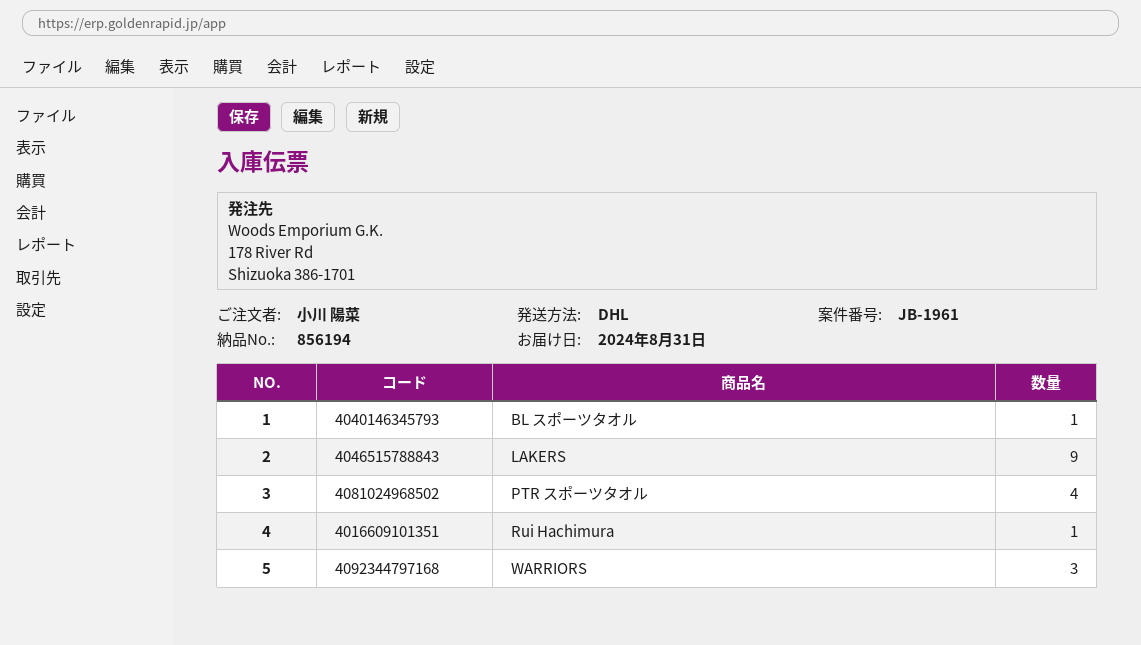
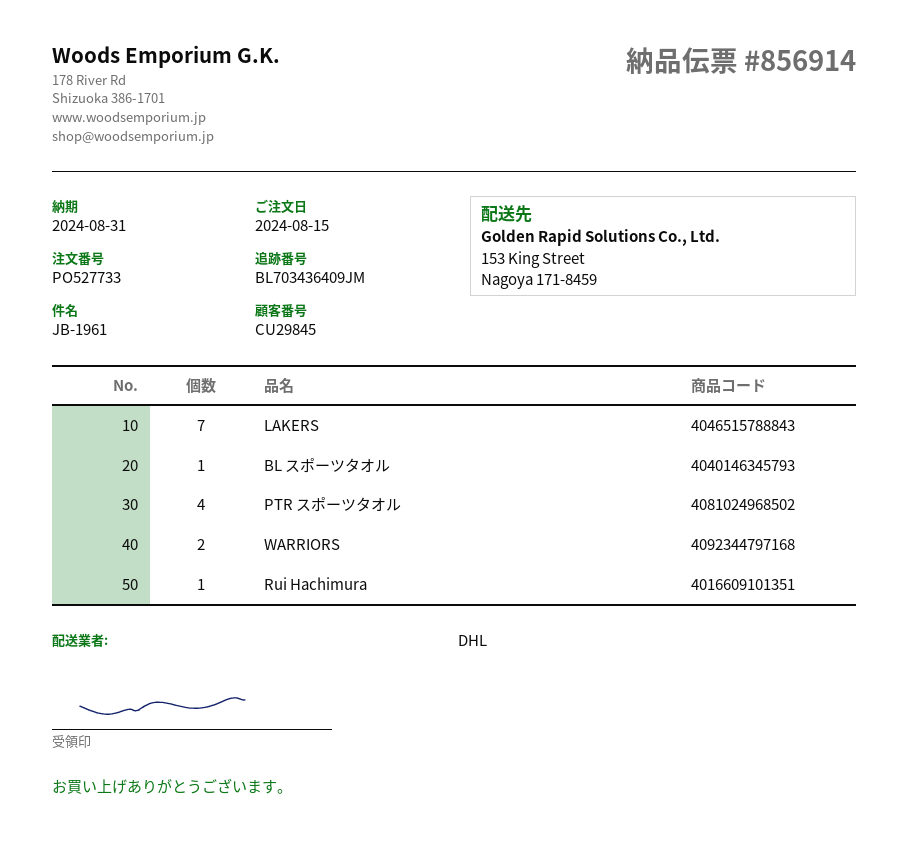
delivery note number: 856194 -> 856914
LAKERS: 9 -> 7
WARRIORS: 3 -> 2

